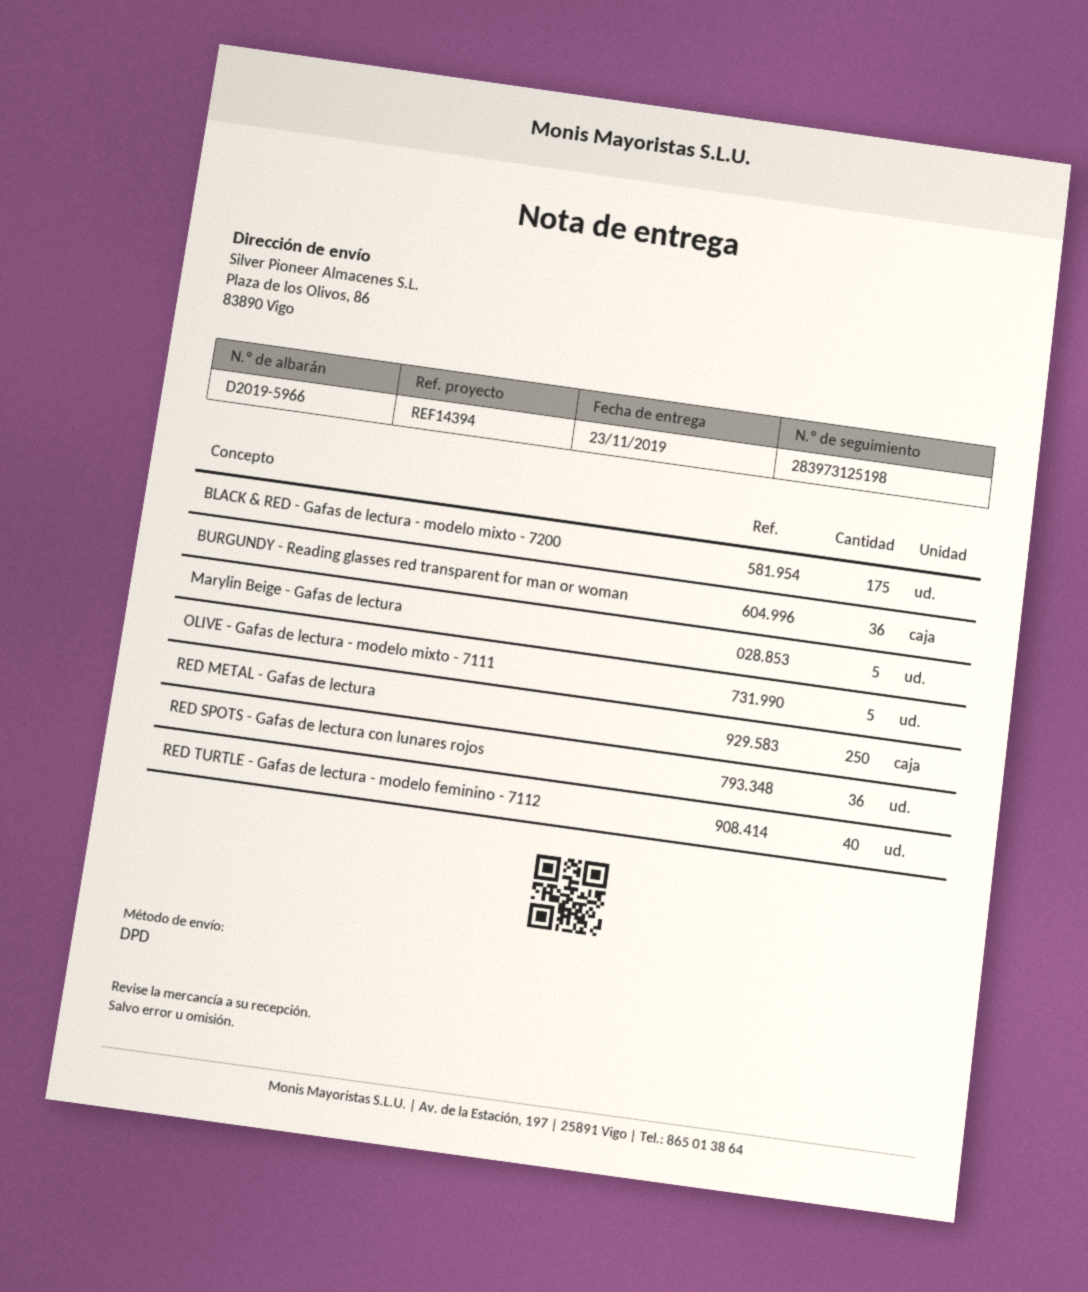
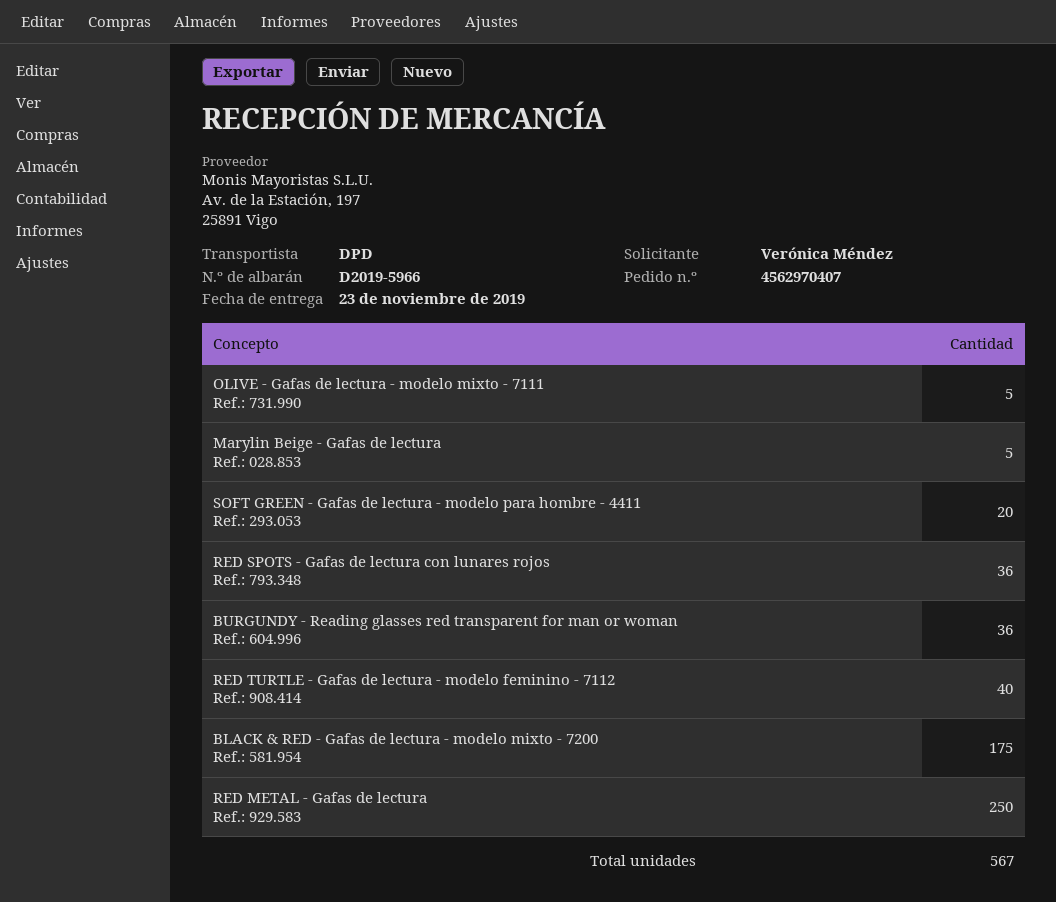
SOFT GREEN - Gafas de lectura - modelo para hombre - 4411: none -> 20

